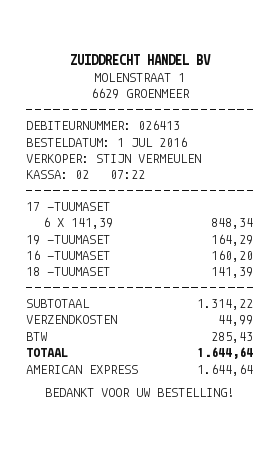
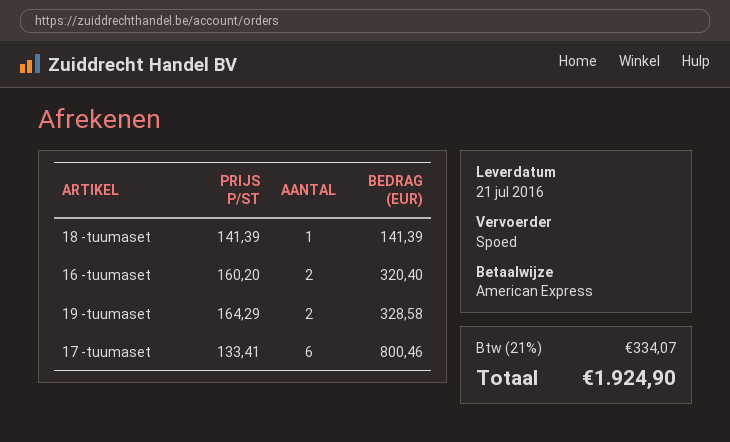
17 -TUUMASET: 6 x 141.39 = 848.34 -> 6 x 133.41 = 800.46
19 -TUUMASET: 1 x 164.29 = 164.29 -> 2 x 164.29 = 328.58
16 -TUUMASET: 1 x 160.20 = 160.20 -> 2 x 160.20 = 320.40
shipping: 44.99 -> none
tax: 285.43 -> 334.07
total: 1644.64 -> 1924.90

